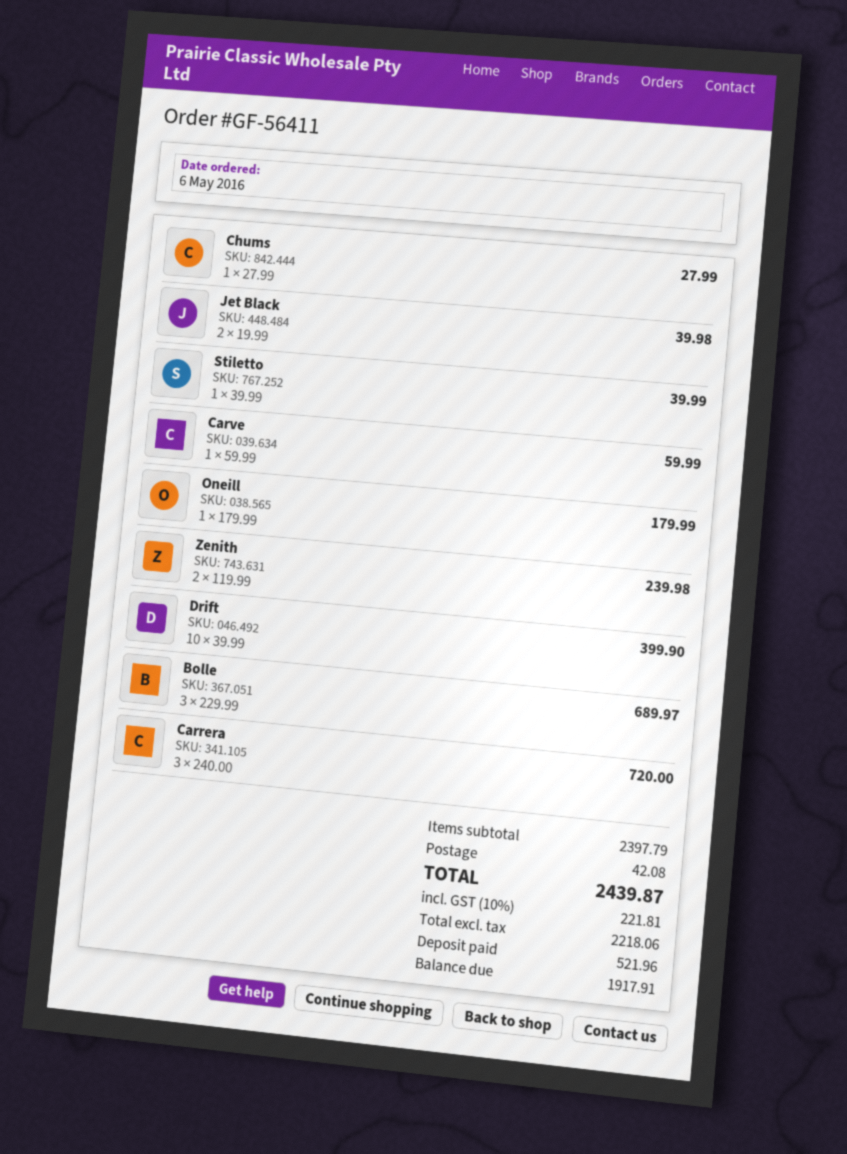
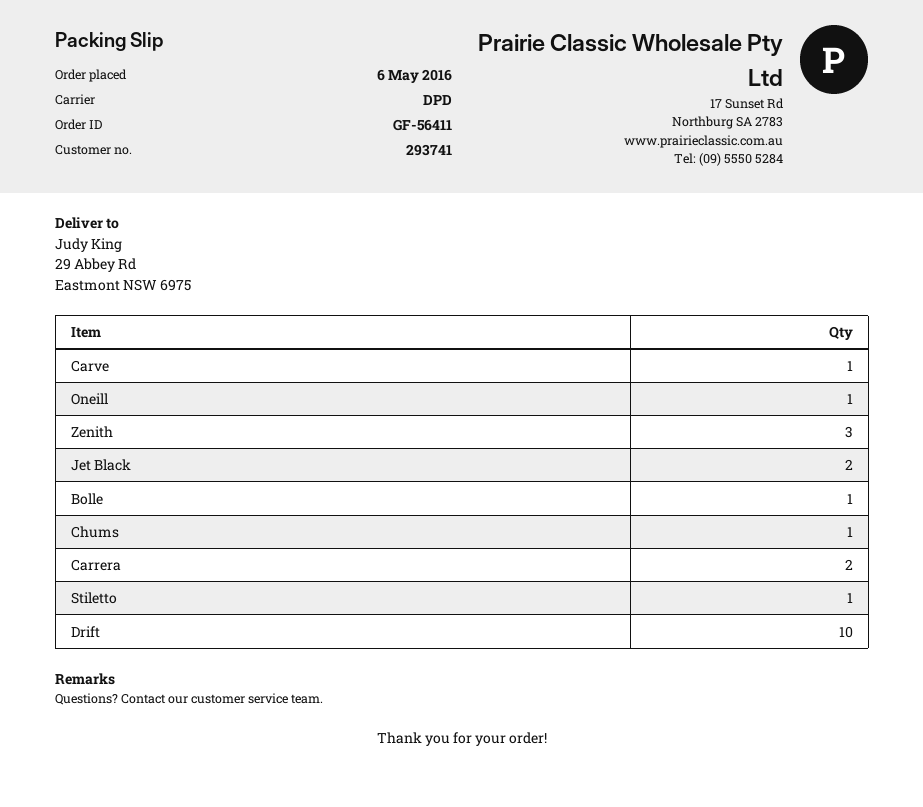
Zenith: 2 -> 3
Bolle: 3 -> 1
Carrera: 3 -> 2

